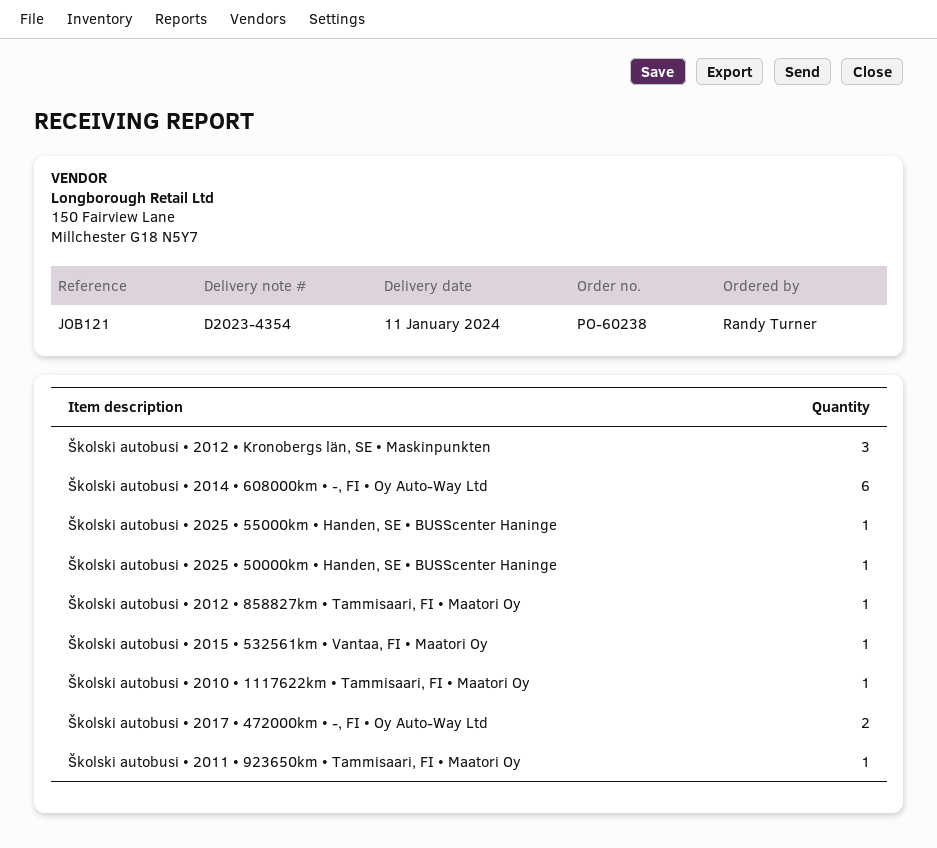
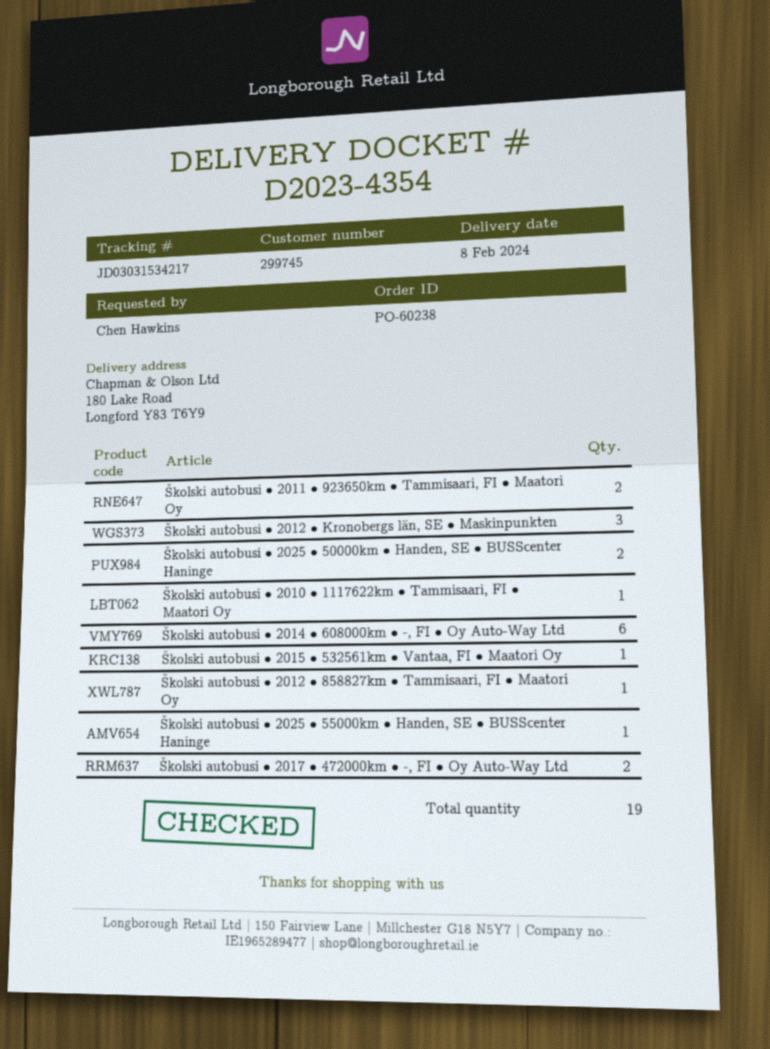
delivery date: 2024-01-11 -> 2024-02-08
ordered by: Randy Turner -> Chen Hawkins
Školski autobusi • 2025 • 50000km • Handen, SE • BUSScenter Haninge: 1 -> 2
Školski autobusi • 2011 • 923650km • Tammisaari, FI • Maatori Oy: 1 -> 2

